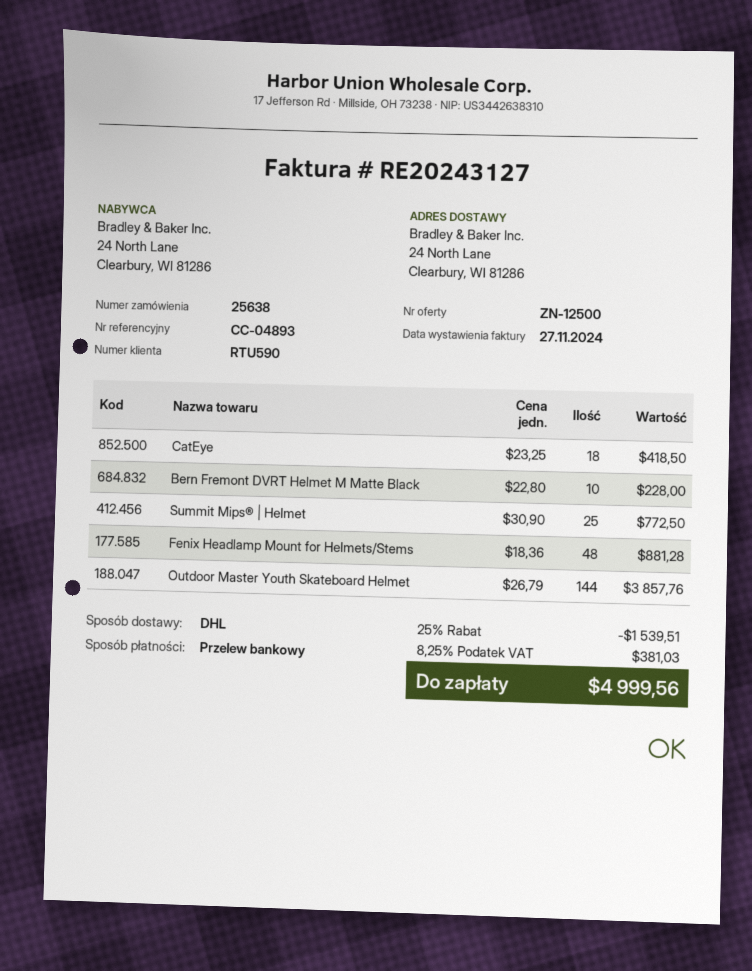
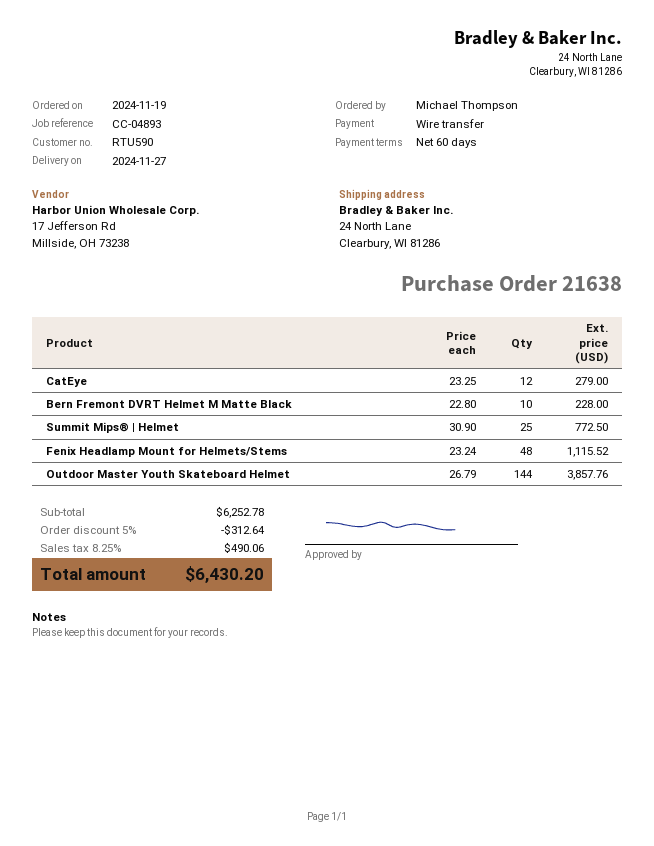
order number: 25638 -> 21638
CatEye: 18 x 23.25 = 418.50 -> 12 x 23.25 = 279.00
Fenix Headlamp Mount for Helmets/Stems: 48 x 18.36 = 881.28 -> 48 x 23.24 = 1115.52
discount: 25% = 1539.51 -> 5% = 312.64
tax: 8.25% = 381.03 -> 8.25% = 490.06
total: 4999.56 -> 6430.20

